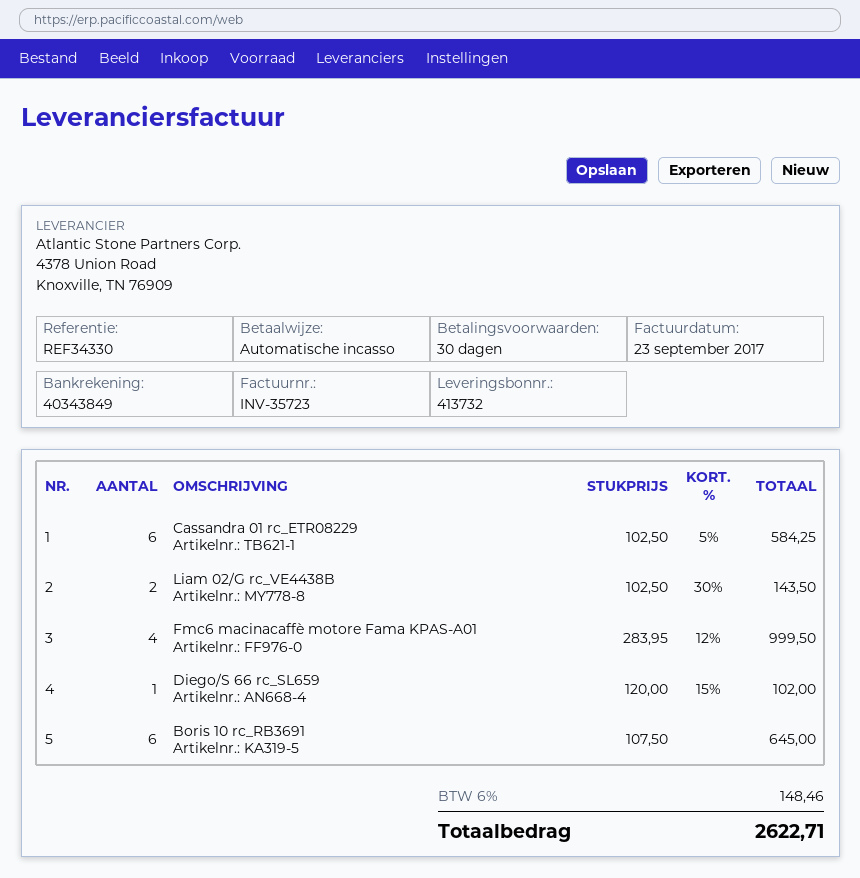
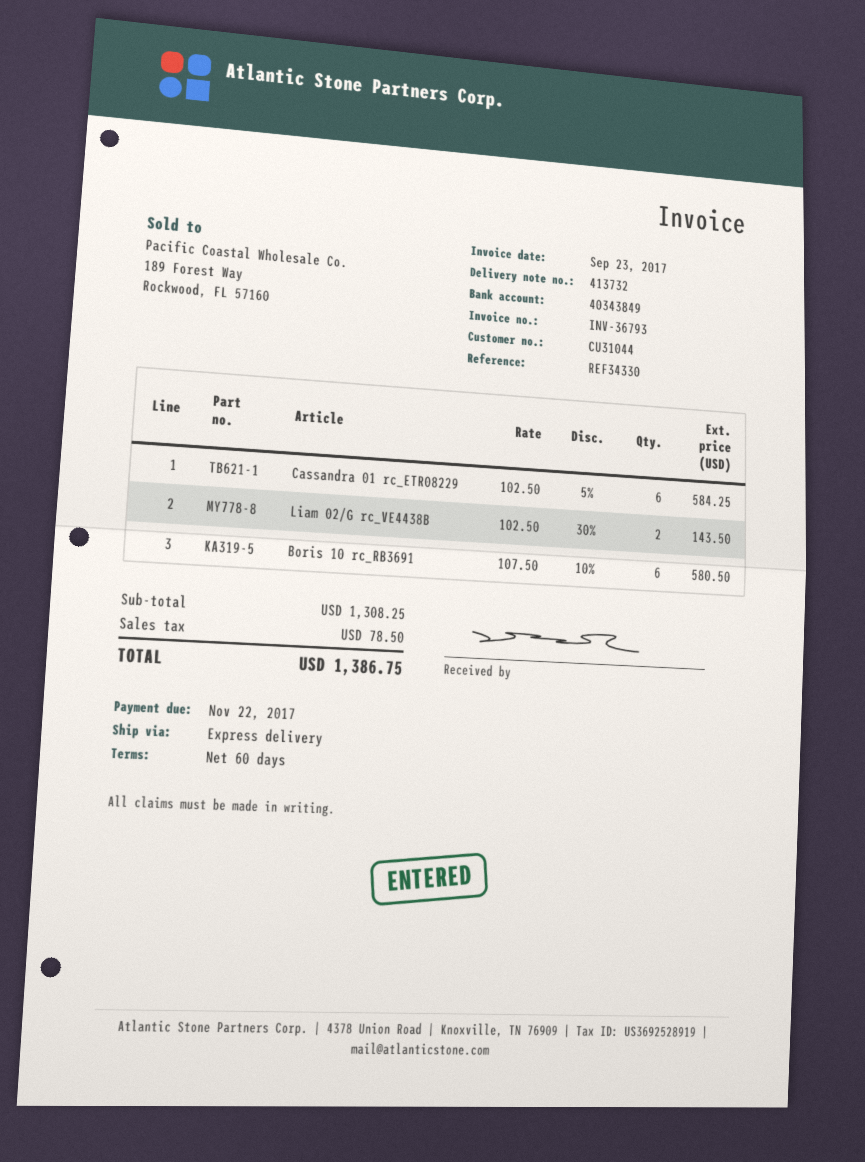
invoice number: INV-35723 -> INV-36793
payment terms: 30 days -> 60 days
Fmc6 macinacaffè motore Fama KPAS-A01: 4 x 283.95 - 12% = 999.50 -> none
Diego/S 66 rc_SL659: 1 x 120.00 - 15% = 102.00 -> none
Boris 10 rc_RB3691: 6 x 107.50 = 645.00 -> 6 x 107.50 - 10% = 580.50
tax: 148.46 -> 78.50
total: 2622.71 -> 1386.75

